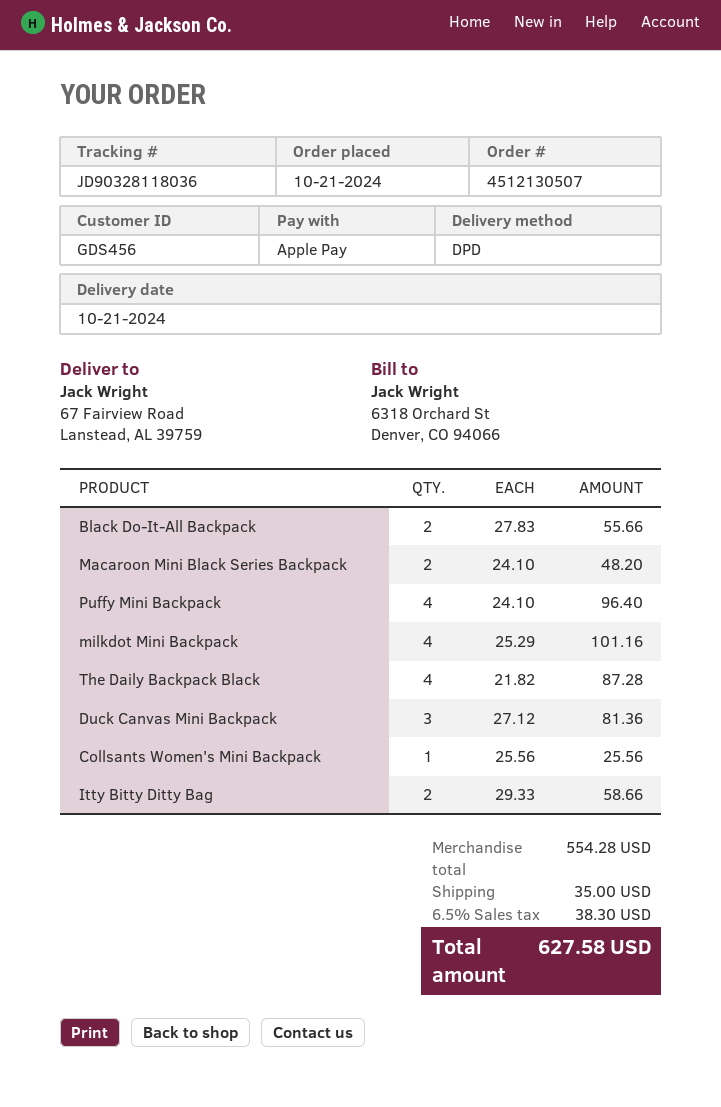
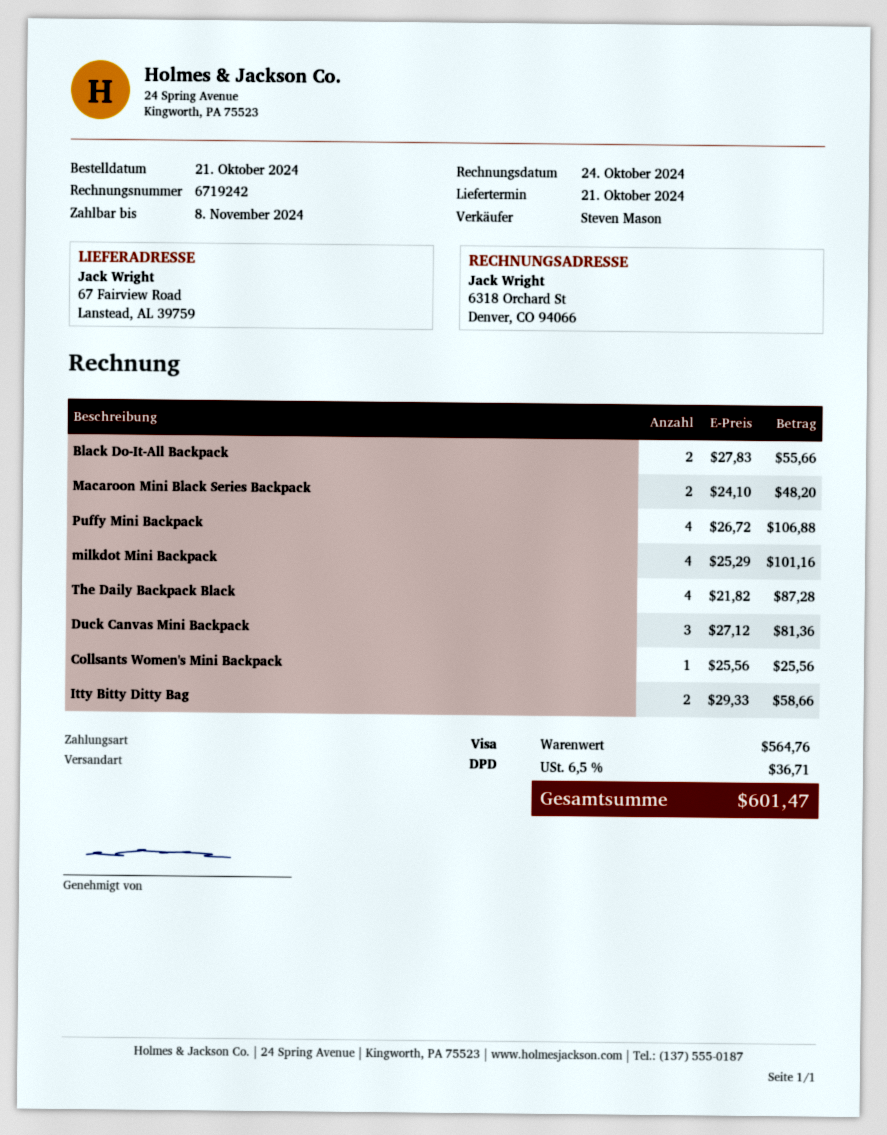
payment method: Apple Pay -> Visa
Puffy Mini Backpack: 4 x 24.10 = 96.40 -> 4 x 26.72 = 106.88
subtotal: 554.28 -> 564.76
shipping: 35.00 -> none
tax: 6.5% = 38.30 -> 6.5% = 36.71
total: 627.58 -> 601.47

